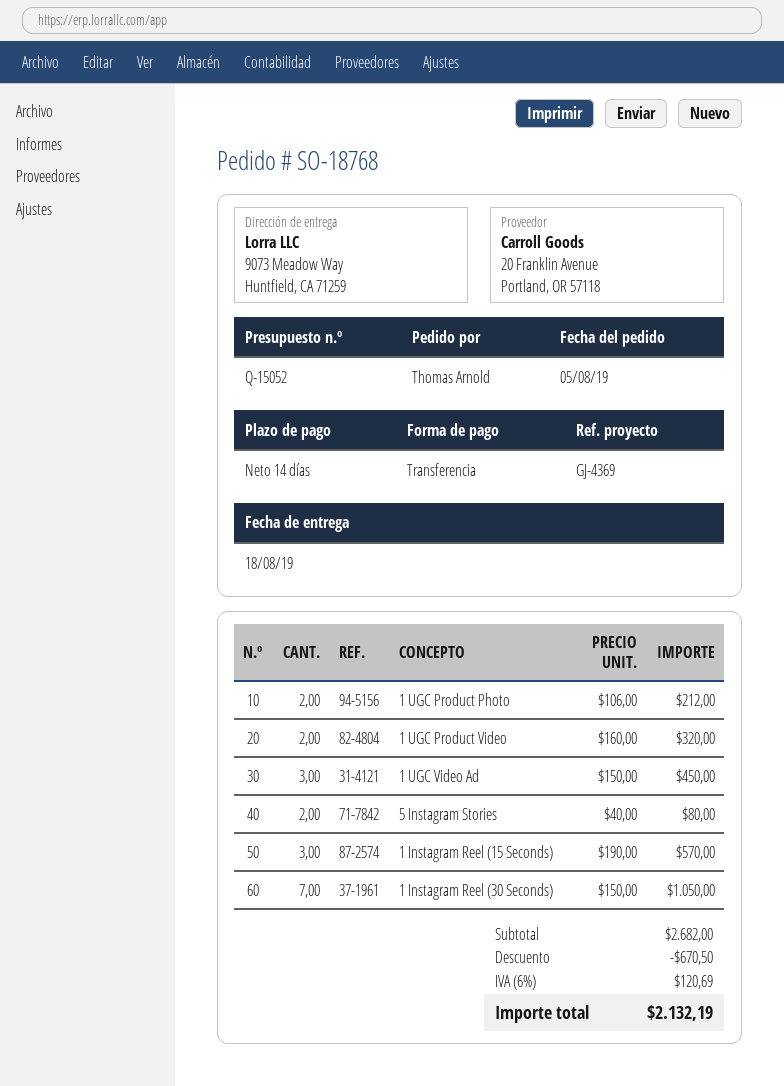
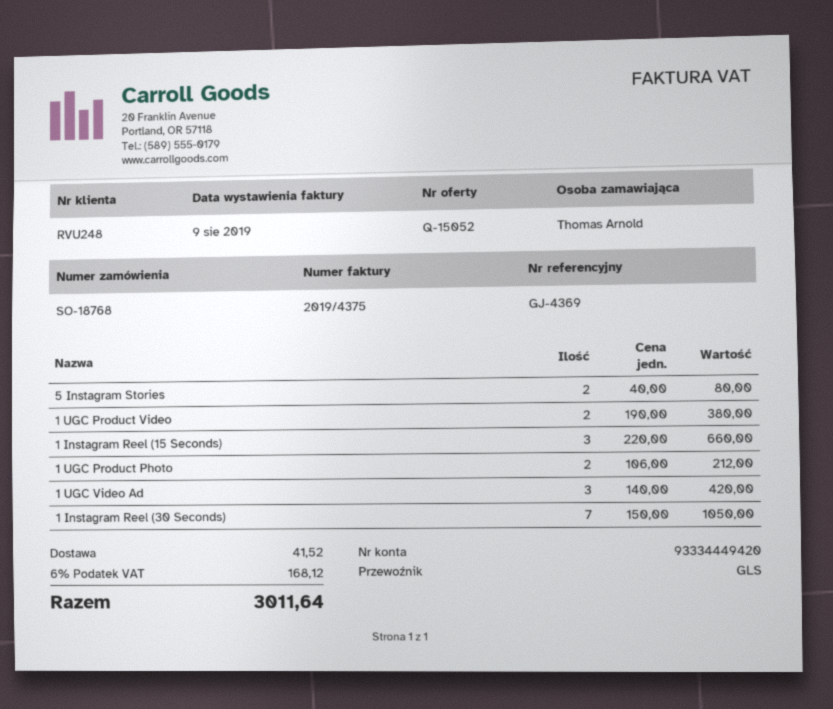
1 UGC Product Video: 2 x 160.00 = 320.00 -> 2 x 190.00 = 380.00
1 UGC Video Ad: 3 x 150.00 = 450.00 -> 3 x 140.00 = 420.00
1 Instagram Reel (15 Seconds): 3 x 190.00 = 570.00 -> 3 x 220.00 = 660.00
discount: 670.50 -> none
shipping: none -> 41.52
tax: 6% = 120.69 -> 6% = 168.12
total: 2132.19 -> 3011.64

